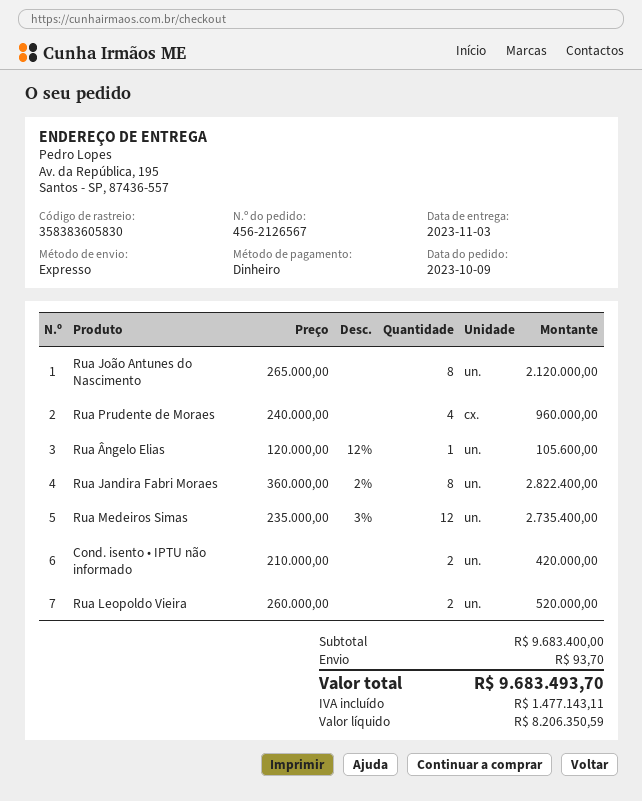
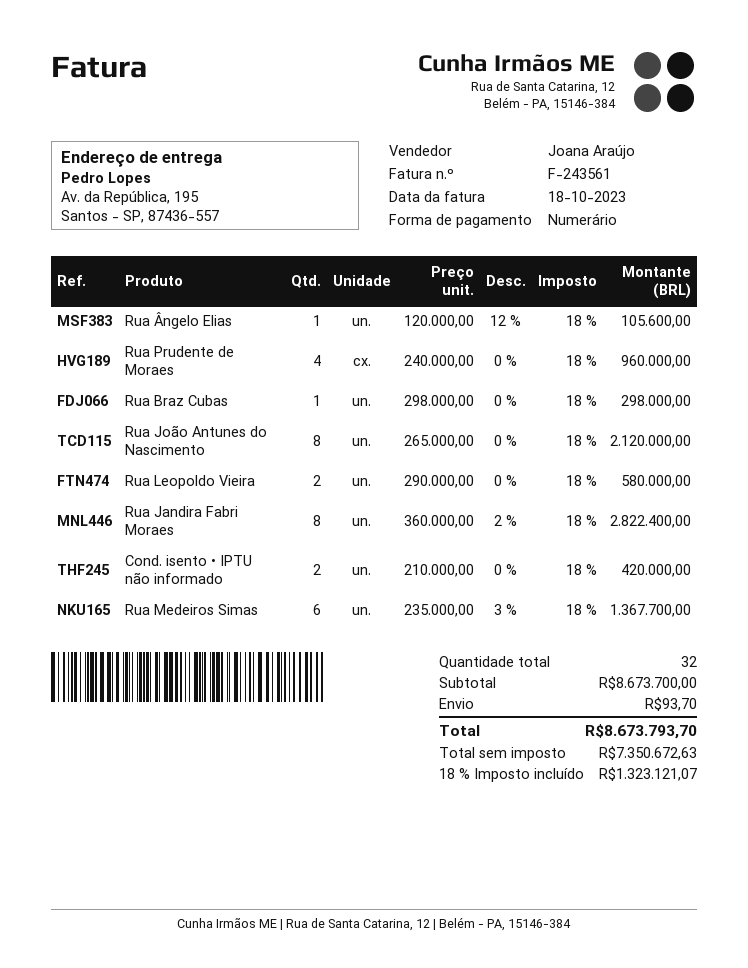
Rua Medeiros Simas: 12 x 235000.00 - 3% = 2735400.00 -> 6 x 235000.00 - 3% = 1367700.00
Rua Leopoldo Vieira: 2 x 260000.00 = 520000.00 -> 2 x 290000.00 = 580000.00
Rua Braz Cubas: none -> 1 x 298000.00 = 298000.00
subtotal: 9683400.00 -> 8673700.00
net: 8206350.59 -> 7350672.63
tax: 1477143.11 -> 1323121.07
total: 9683493.70 -> 8673793.70

